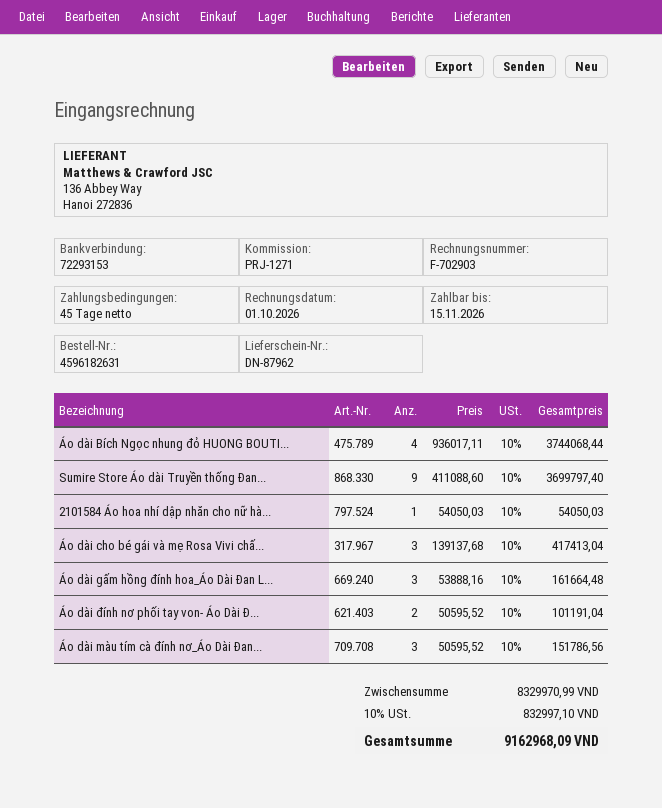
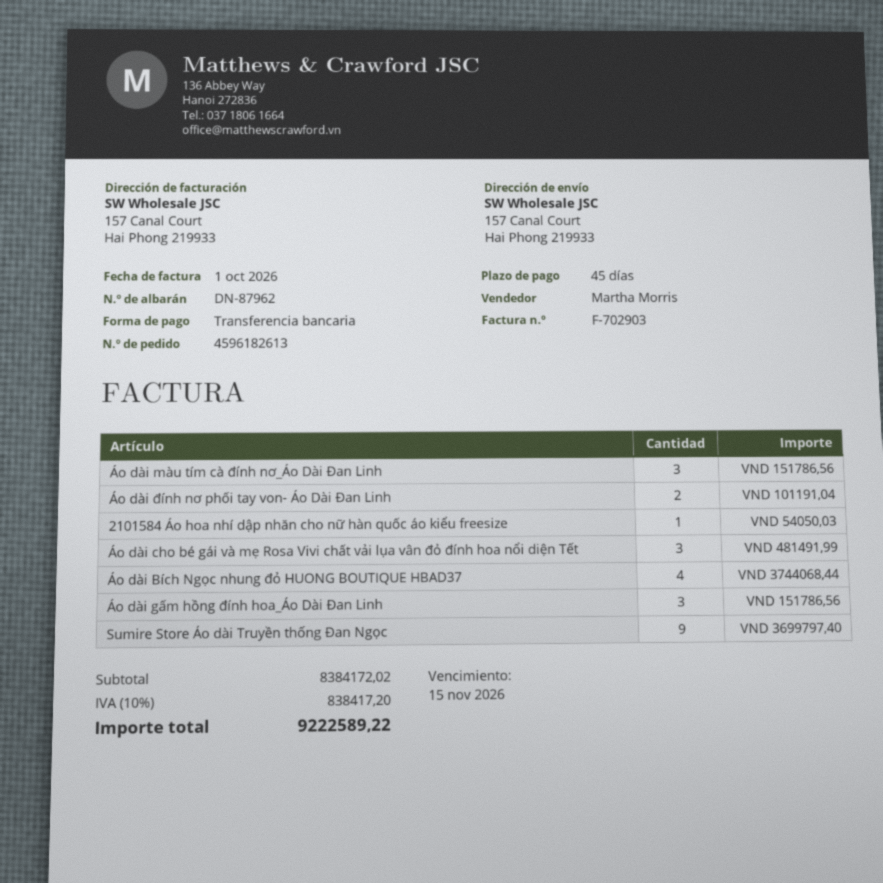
order number: 4596182631 -> 4596182613
Áo dài cho bé gái và mẹ Rosa Vivi chấ...: 3 for 417413.04 -> 3 for 481491.99
Áo dài gấm hồng đính hoa_Áo Dài Đan L...: 3 for 161664.48 -> 3 for 151786.56
subtotal: 8329970.99 -> 8384172.02
tax: 10% = 832997.10 -> 10% = 838417.20
total: 9162968.09 -> 9222589.22

